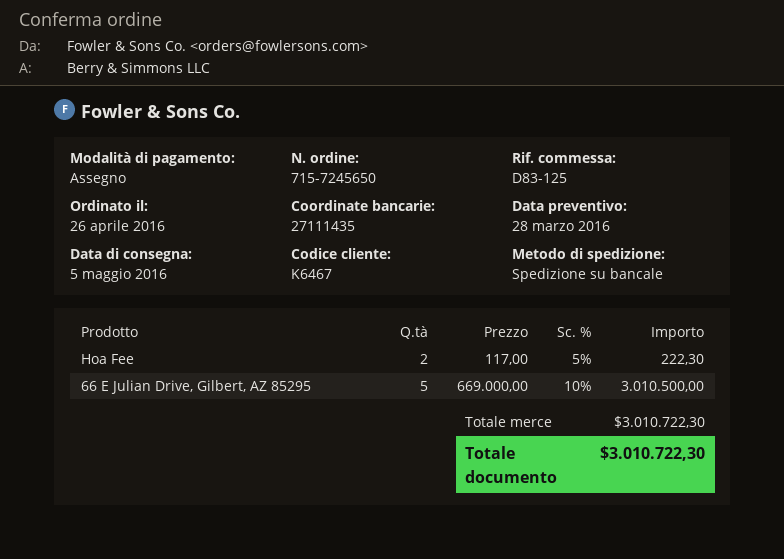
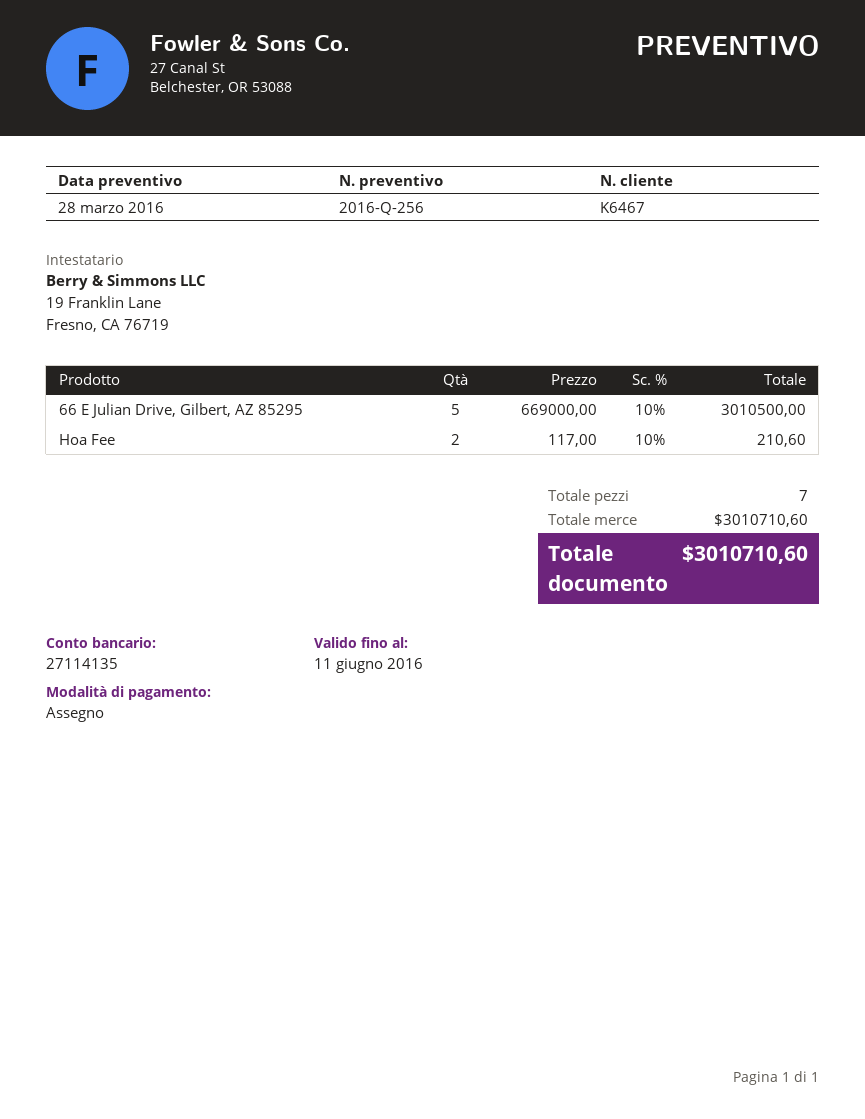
bank account: 27111435 -> 27114135
Hoa Fee: 2 x 117.00 - 5% = 222.30 -> 2 x 117.00 - 10% = 210.60
subtotal: 3010722.30 -> 3010710.60
total: 3010722.30 -> 3010710.60

